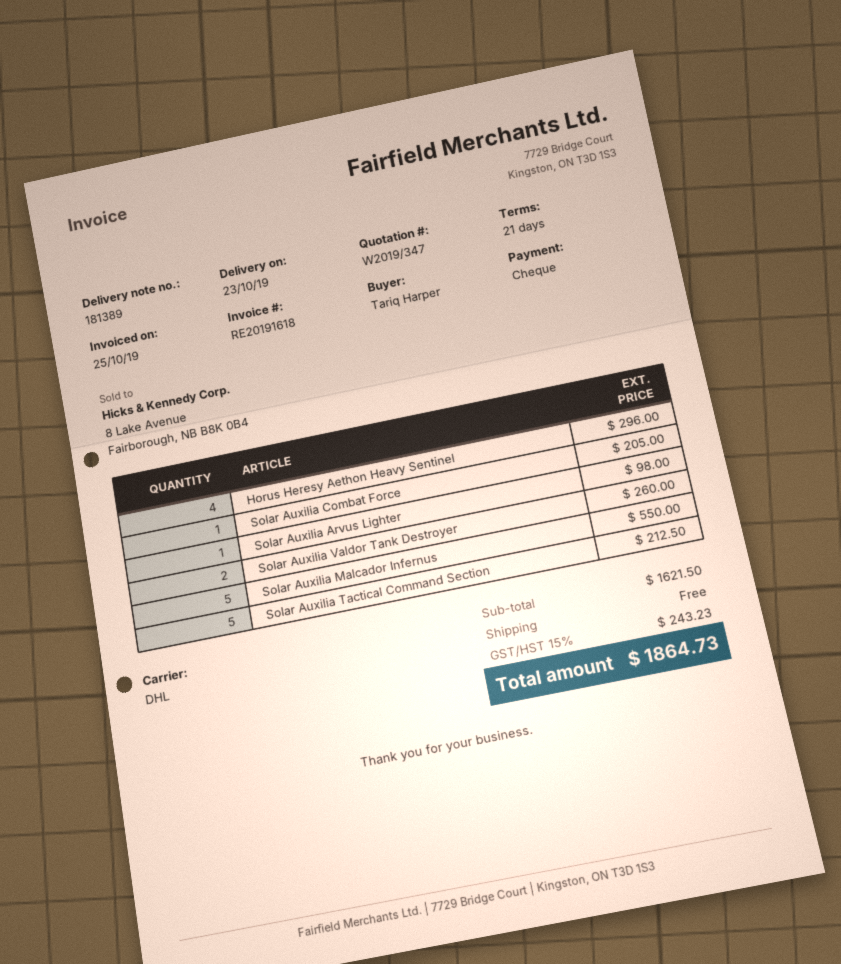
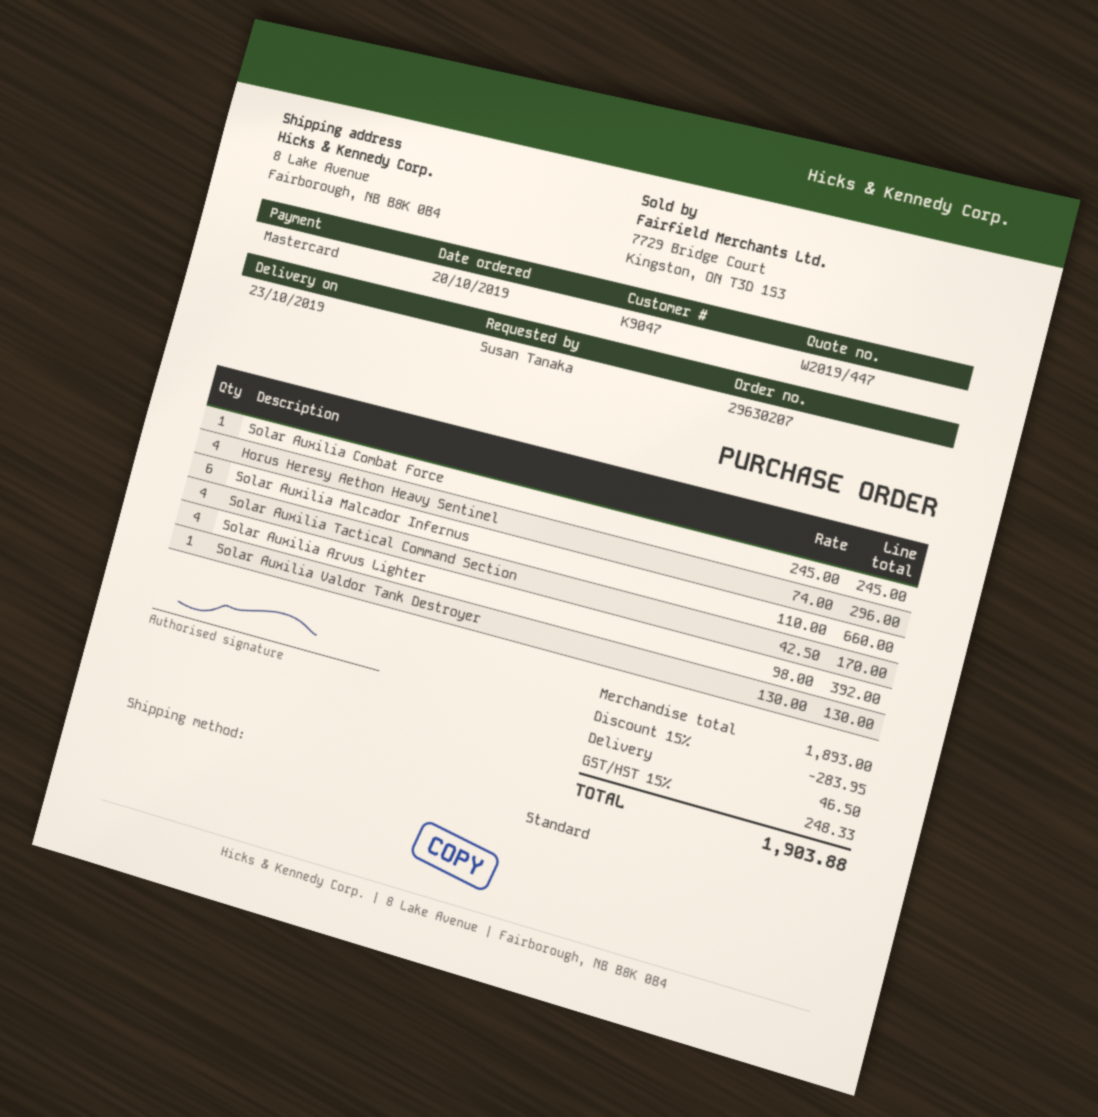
quote number: W2019/347 -> W2019/447
ordered by: Tariq Harper -> Susan Tanaka
payment method: cheque -> Mastercard
shipping method: DHL -> standard
Solar Auxilia Combat Force: 1 for 205.00 -> 1 for 245.00
Solar Auxilia Arvus Lighter: 1 for 98.00 -> 4 for 392.00
Solar Auxilia Valdor Tank Destroyer: 2 for 260.00 -> 1 for 130.00
Solar Auxilia Malcador Infernus: 5 for 550.00 -> 6 for 660.00
Solar Auxilia Tactical Command Section: 5 for 212.50 -> 4 for 170.00
subtotal: 1621.50 -> 1893.00
discount: none -> 15% = 283.95
shipping: 0.00 -> 46.50
tax: 15% = 243.23 -> 15% = 248.33
total: 1864.73 -> 1903.88

